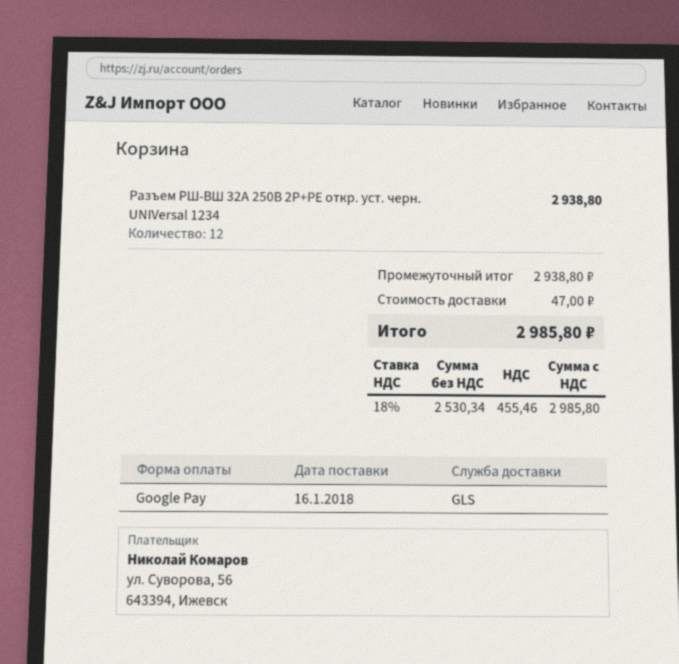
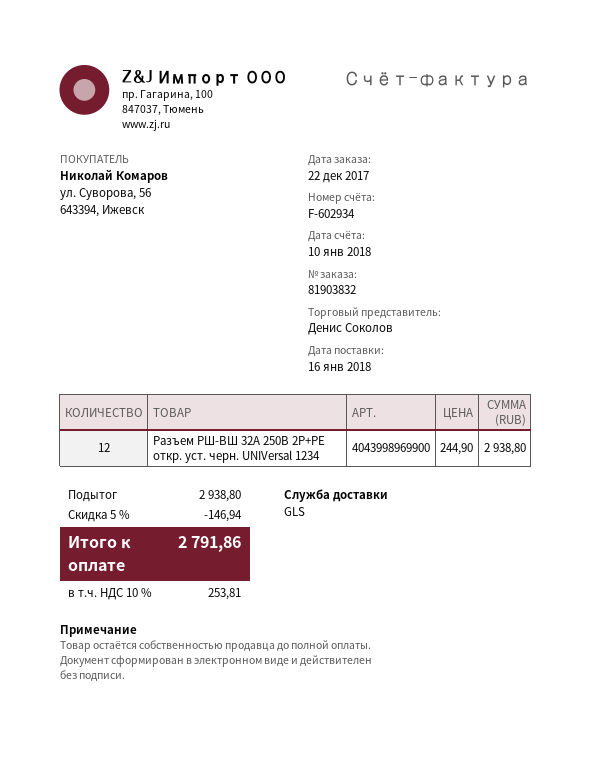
discount: none -> 5% = 146.94
shipping: 47.00 -> none
tax: 18% = 455.46 -> 10% = 253.81
total: 2985.80 -> 2791.86

